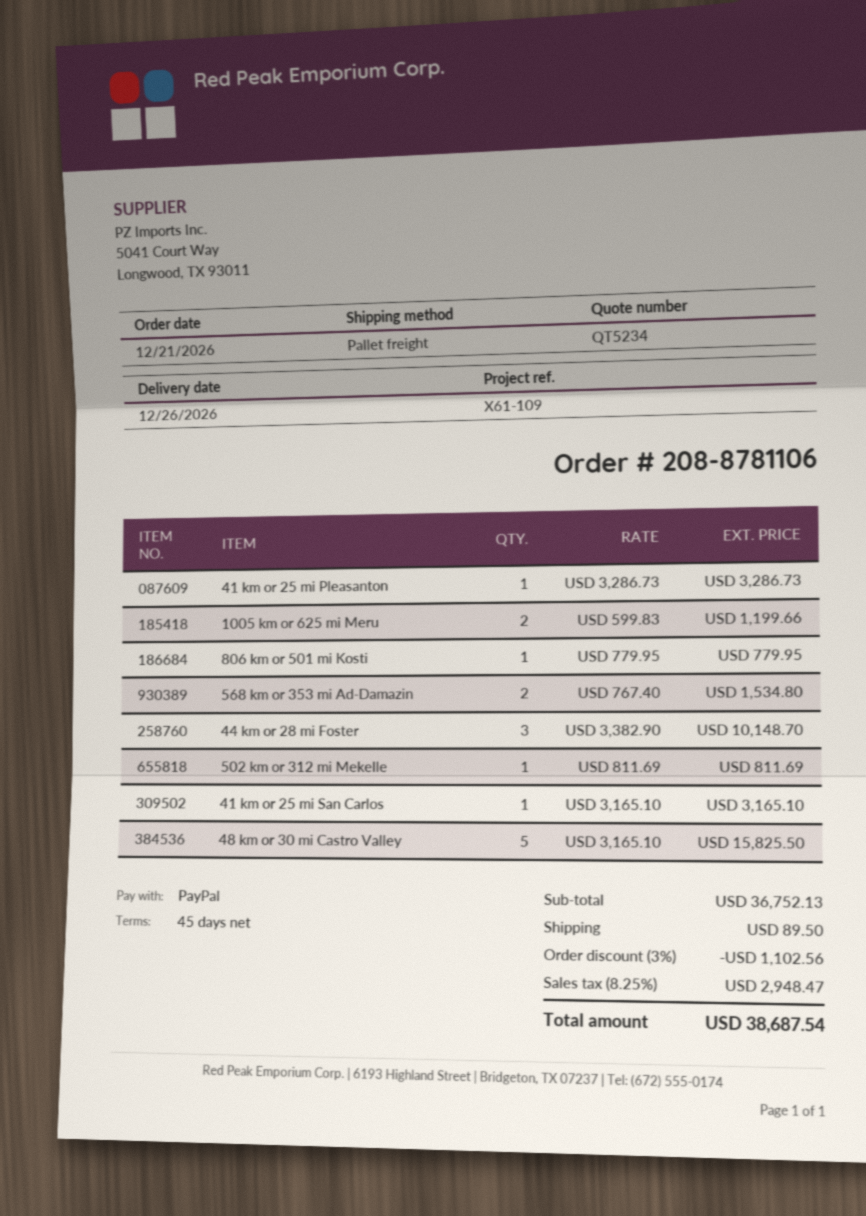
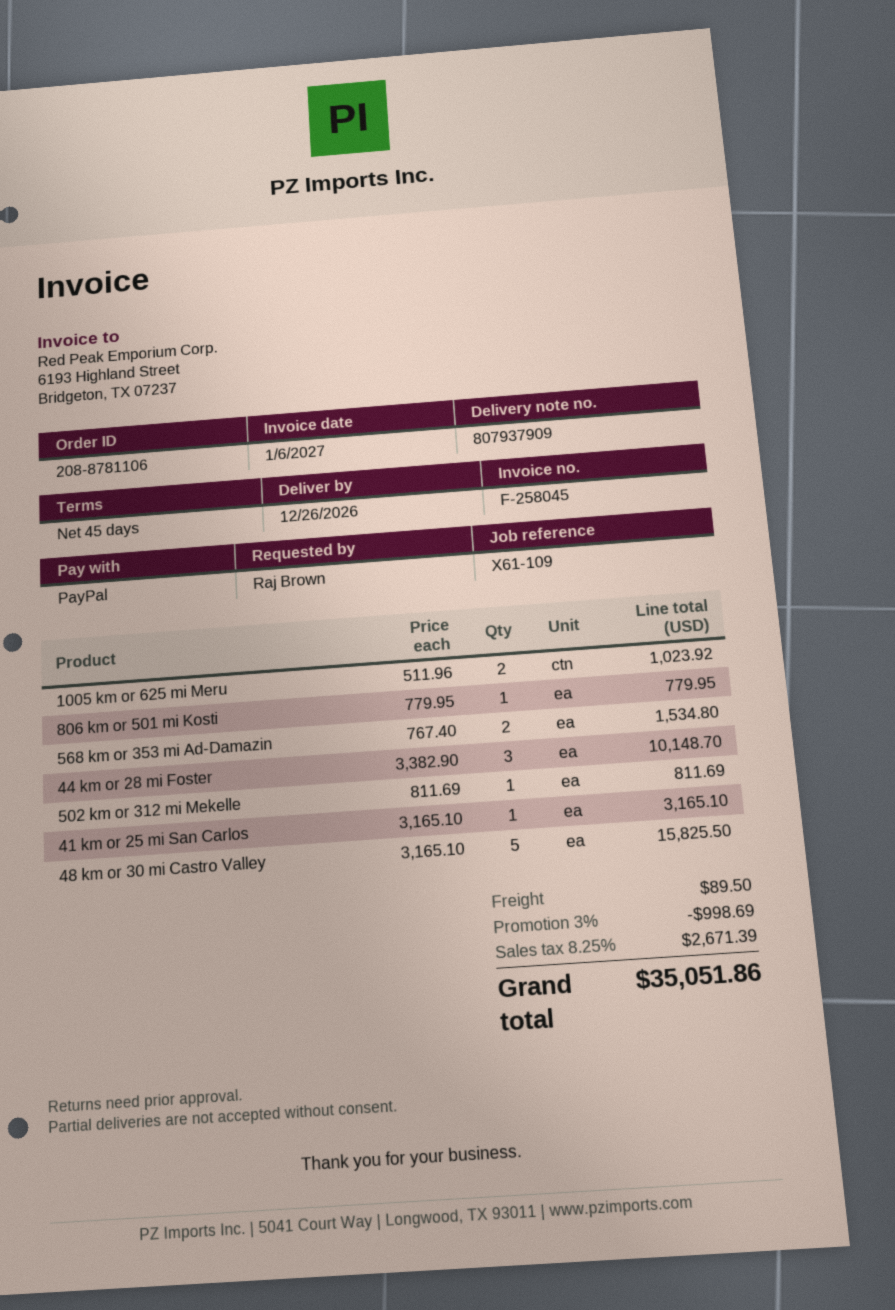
41 km or 25 mi Pleasanton: 1 x 3286.73 = 3286.73 -> none
1005 km or 625 mi Meru: 2 x 599.83 = 1199.66 -> 2 x 511.96 = 1023.92
discount: 3% = 1102.56 -> 3% = 998.69
tax: 8.25% = 2948.47 -> 8.25% = 2671.39
total: 38687.54 -> 35051.86

